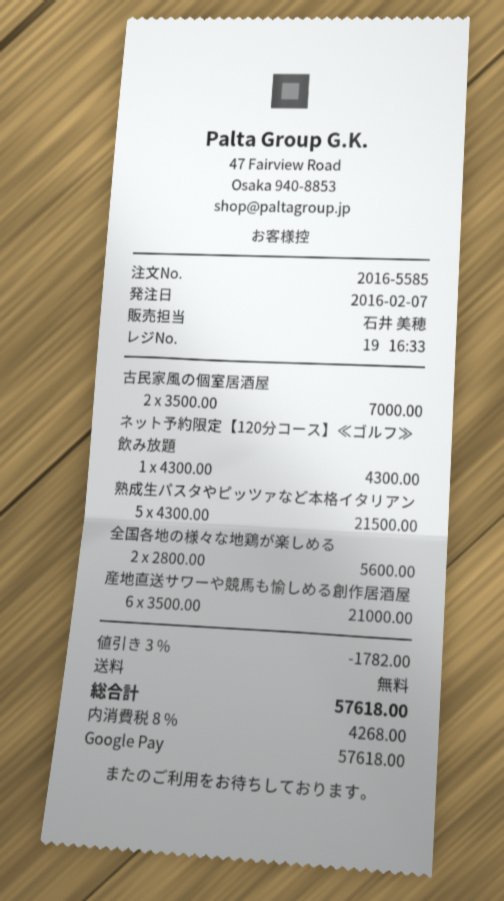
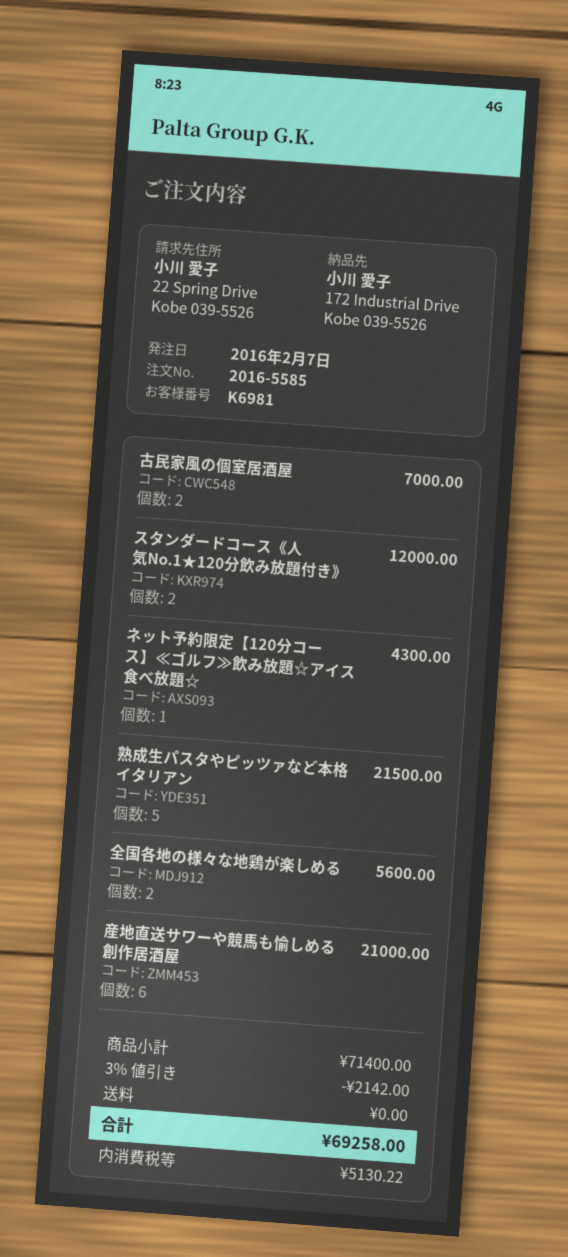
スタンダードコース《人気No.1★120分飲み放題付き》: none -> 2 for 12000.00
discount: 3% = 1782.00 -> 3% = 2142.00
tax: 4268.00 -> 5130.22
total: 57618.00 -> 69258.00

